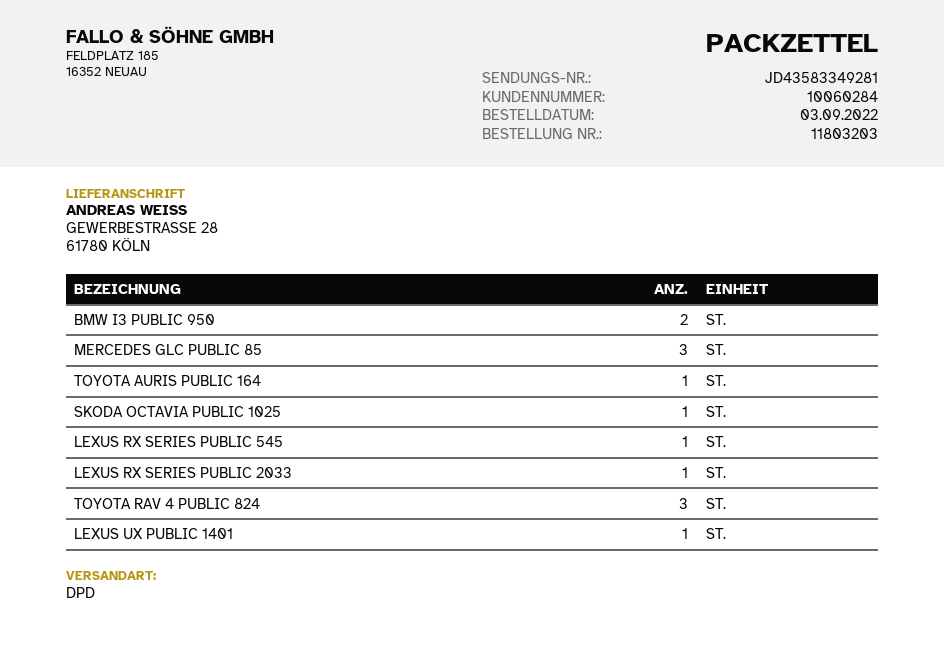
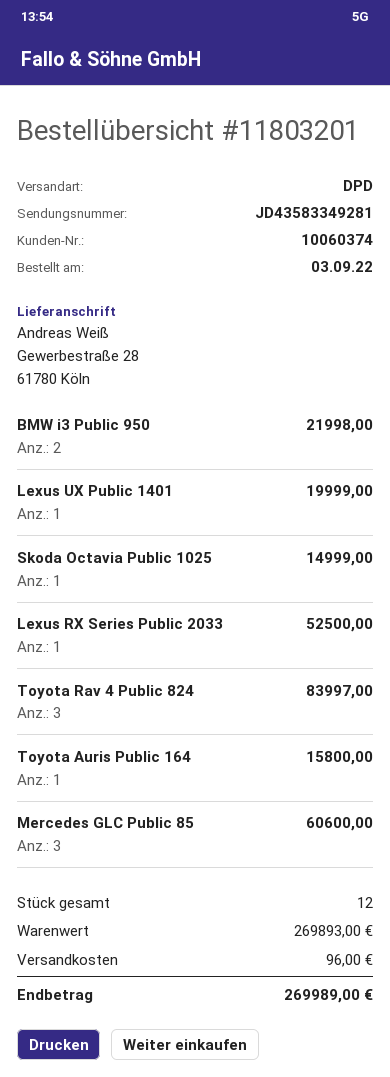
order number: 11803203 -> 11803201
customer number: 10060284 -> 10060374
LEXUS RX SERIES PUBLIC 545: 1 -> none

